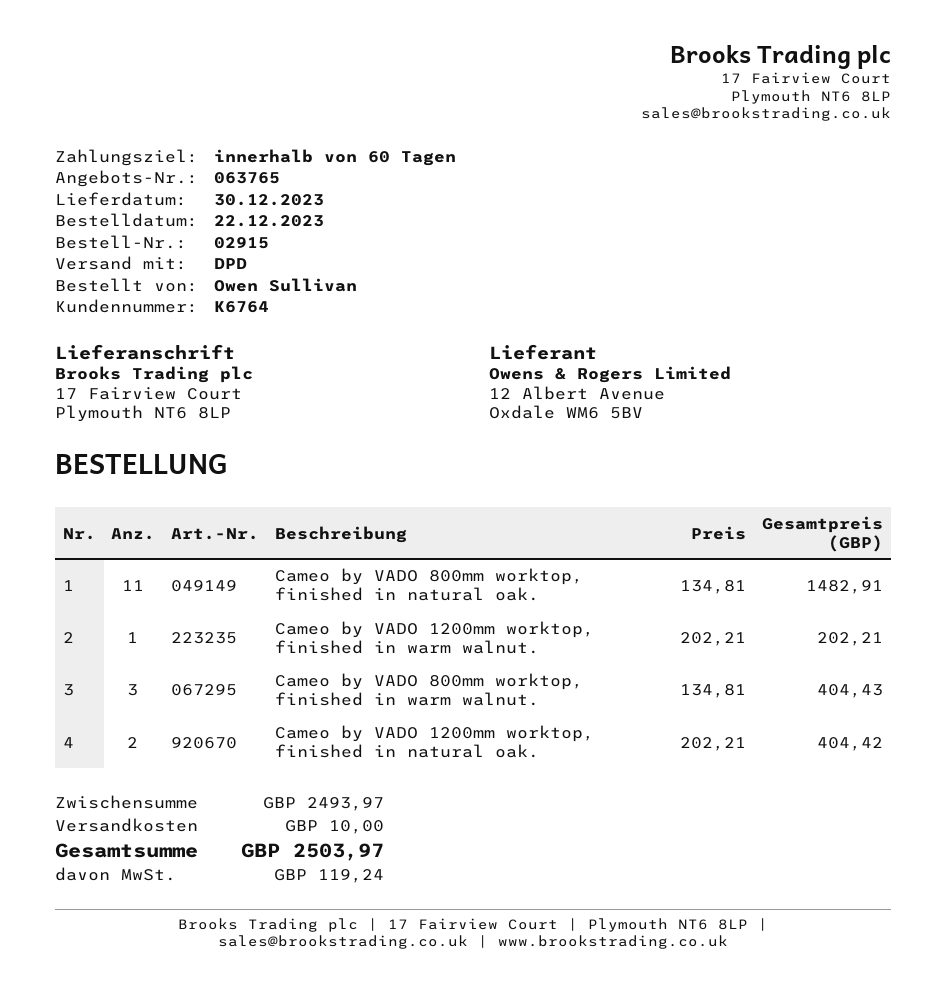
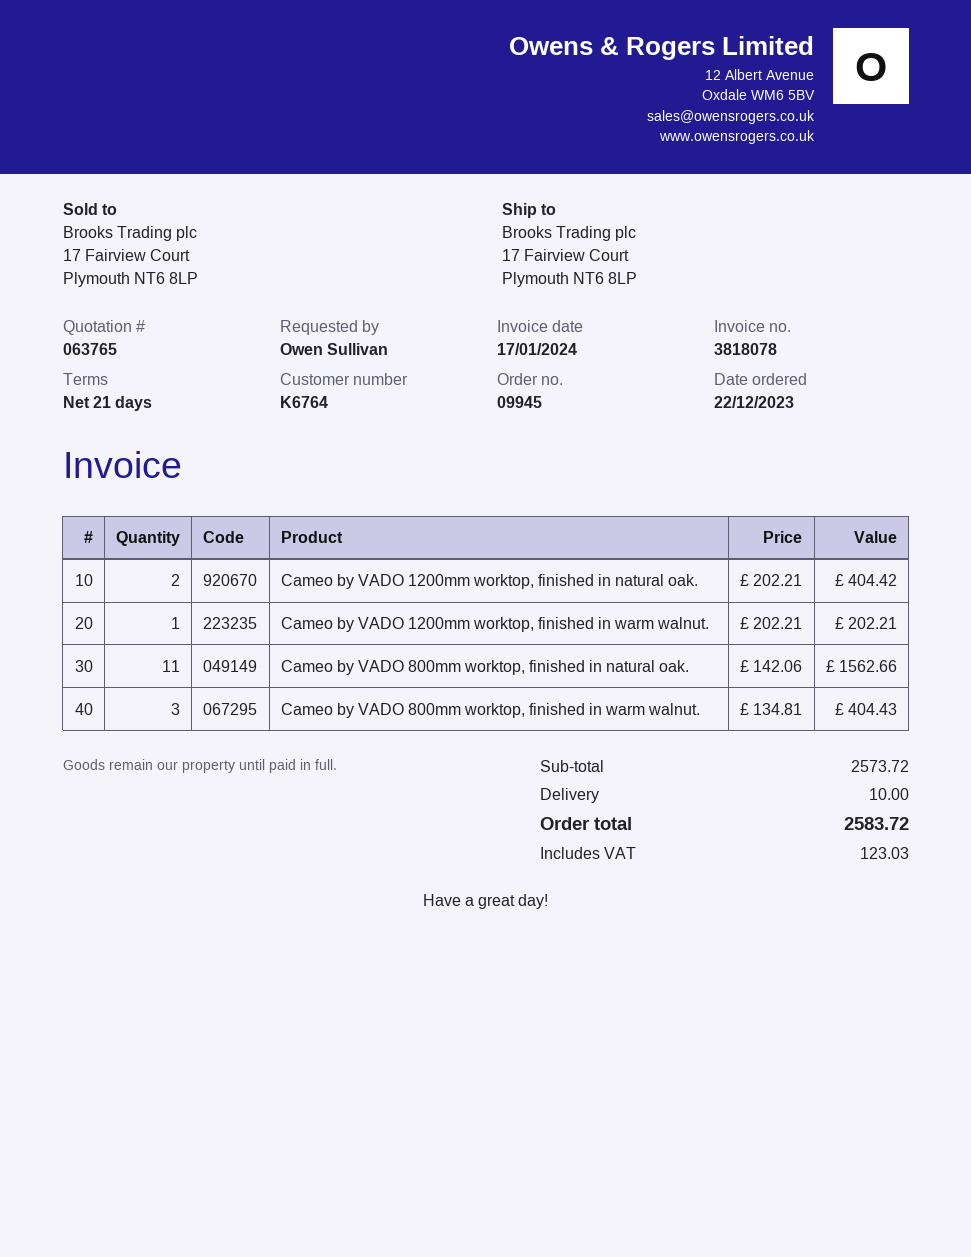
order number: 02915 -> 09945
payment terms: 60 days -> 21 days
Cameo by VADO 800mm worktop, finished in natural oak.: 11 x 134.81 = 1482.91 -> 11 x 142.06 = 1562.66
subtotal: 2493.97 -> 2573.72
tax: 119.24 -> 123.03
total: 2503.97 -> 2583.72

